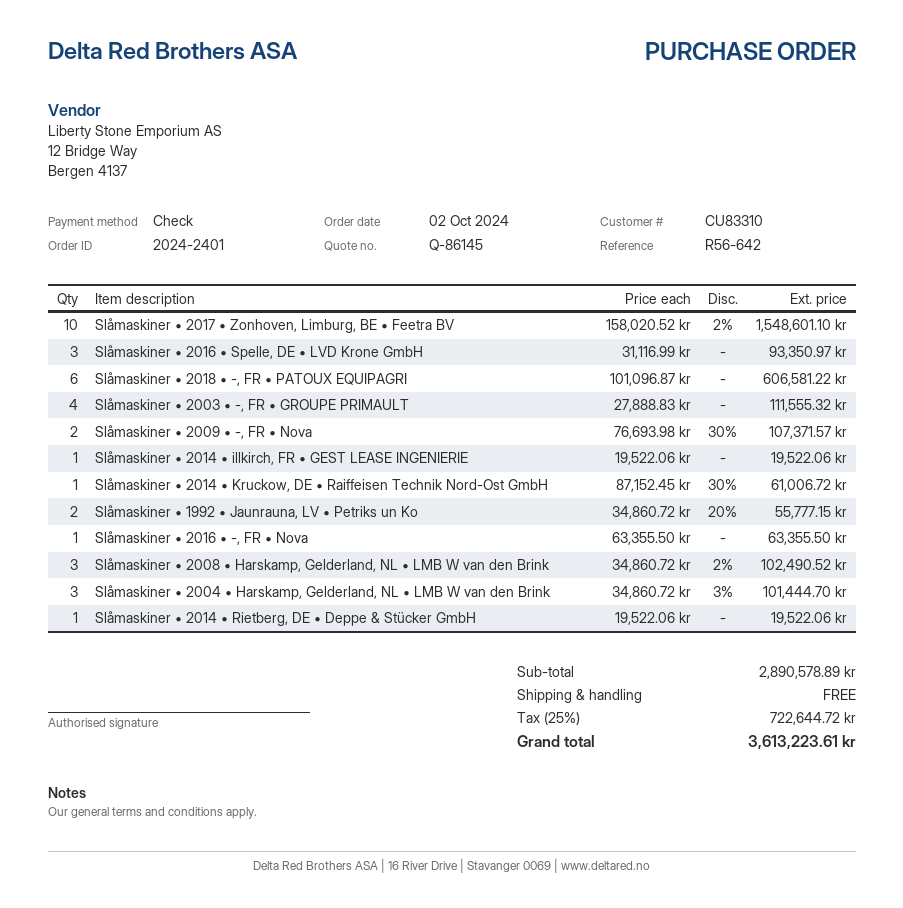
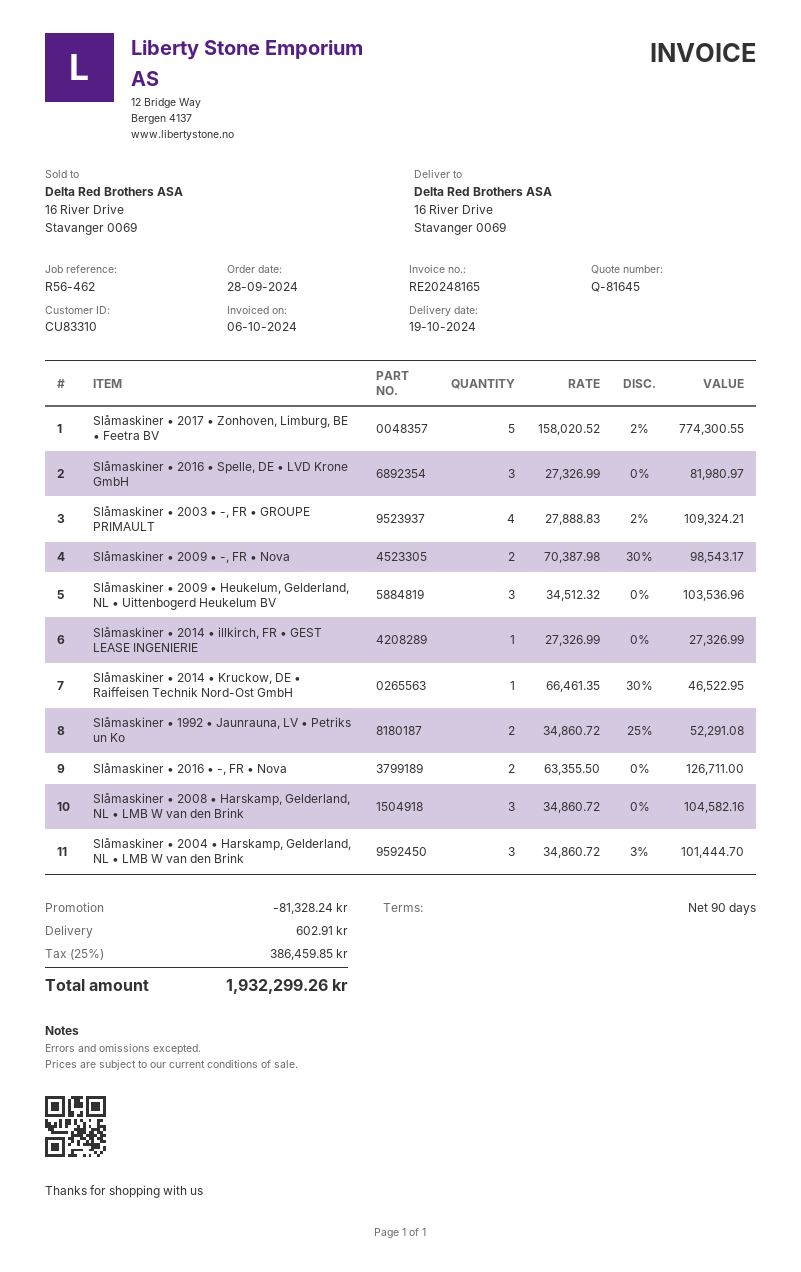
quote number: Q-86145 -> Q-81645
order date: 2024-10-02 -> 2024-09-28
reference: R56-642 -> R56-462
Slåmaskiner • 2017 • Zonhoven, Limburg, BE • Feetra BV: 10 x 158020.52 - 2% = 1548601.10 -> 5 x 158020.52 - 2% = 774300.55
Slåmaskiner • 2016 • Spelle, DE • LVD Krone GmbH: 3 x 31116.99 = 93350.97 -> 3 x 27326.99 = 81980.97
Slåmaskiner • 2018 • -, FR • PATOUX EQUIPAGRI: 6 x 101096.87 = 606581.22 -> none
Slåmaskiner • 2003 • -, FR • GROUPE PRIMAULT: 4 x 27888.83 = 111555.32 -> 4 x 27888.83 - 2% = 109324.21
Slåmaskiner • 2009 • -, FR • Nova: 2 x 76693.98 - 30% = 107371.57 -> 2 x 70387.98 - 30% = 98543.17
Slåmaskiner • 2014 • illkirch, FR • GEST LEASE INGENIERIE: 1 x 19522.06 = 19522.06 -> 1 x 27326.99 = 27326.99
Slåmaskiner • 2014 • Kruckow, DE • Raiffeisen Technik Nord-Ost GmbH: 1 x 87152.45 - 30% = 61006.72 -> 1 x 66461.35 - 30% = 46522.95
Slåmaskiner • 1992 • Jaunrauna, LV • Petriks un Ko: 2 x 34860.72 - 20% = 55777.15 -> 2 x 34860.72 - 25% = 52291.08
Slåmaskiner • 2016 • -, FR • Nova: 1 x 63355.50 = 63355.50 -> 2 x 63355.50 = 126711.00
Slåmaskiner • 2008 • Harskamp, Gelderland, NL • LMB W van den Brink: 3 x 34860.72 - 2% = 102490.52 -> 3 x 34860.72 = 104582.16
Slåmaskiner • 2014 • Rietberg, DE • Deppe & Stücker GmbH: 1 x 19522.06 = 19522.06 -> none
Slåmaskiner • 2009 • Heukelum, Gelderland, NL • Uittenbogerd Heukelum BV: none -> 3 x 34512.32 = 103536.96
discount: none -> 81328.24
shipping: 0.00 -> 602.91
tax: 25% = 722644.72 -> 25% = 386459.85
total: 3613223.61 -> 1932299.26

